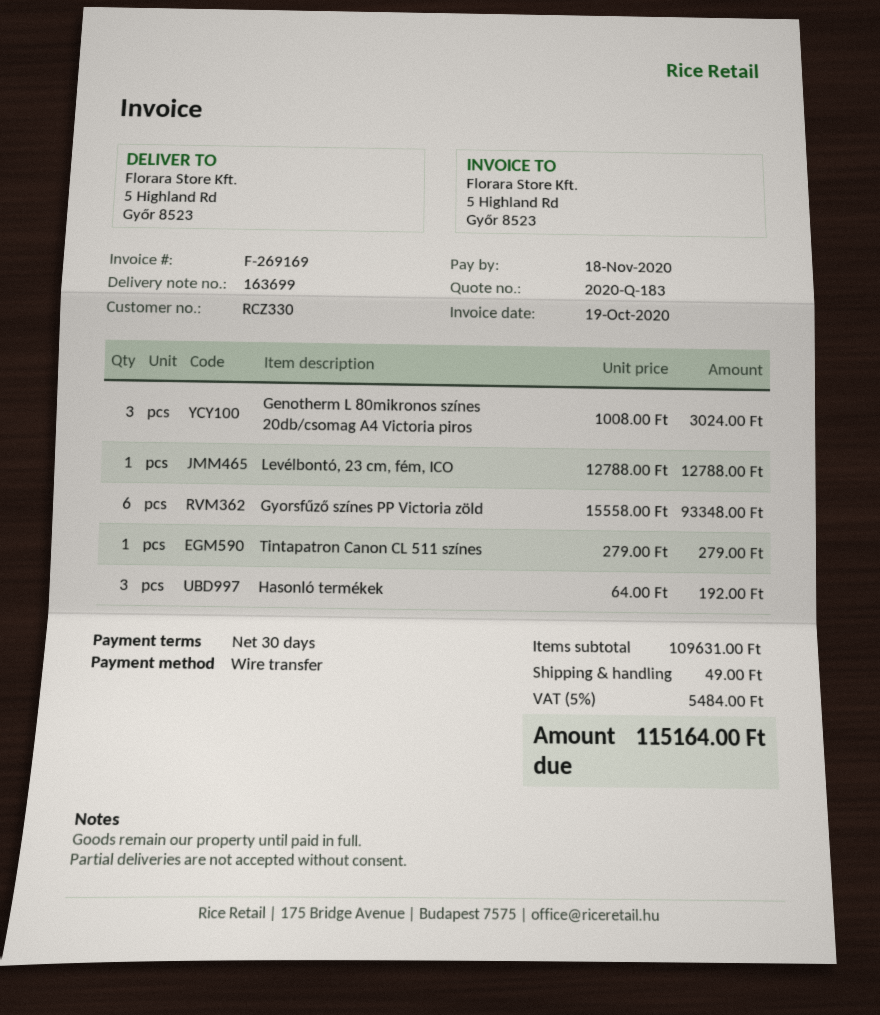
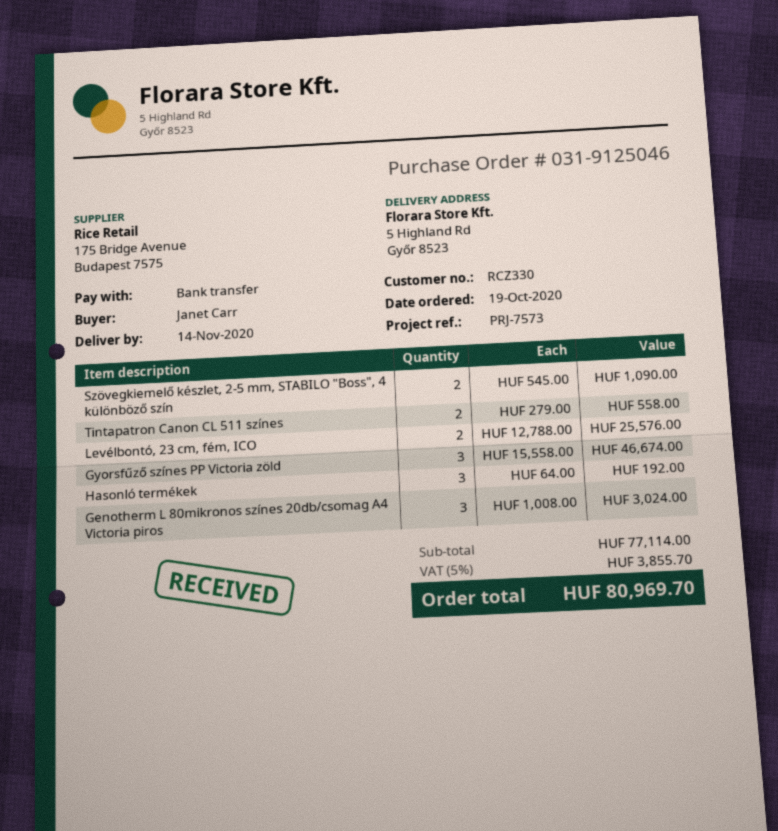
Levélbontó, 23 cm, fém, ICO: 1 x 12788.00 = 12788.00 -> 2 x 12788.00 = 25576.00
Gyorsfűző színes PP Victoria zöld: 6 x 15558.00 = 93348.00 -> 3 x 15558.00 = 46674.00
Tintapatron Canon CL 511 színes: 1 x 279.00 = 279.00 -> 2 x 279.00 = 558.00
Szövegkiemelő készlet, 2-5 mm, STABILO "Boss", 4 különböző szín: none -> 2 x 545.00 = 1090.00
subtotal: 109631.00 -> 77114.00
shipping: 49.00 -> none
tax: 5% = 5484.00 -> 5% = 3855.70
total: 115164.00 -> 80969.70

